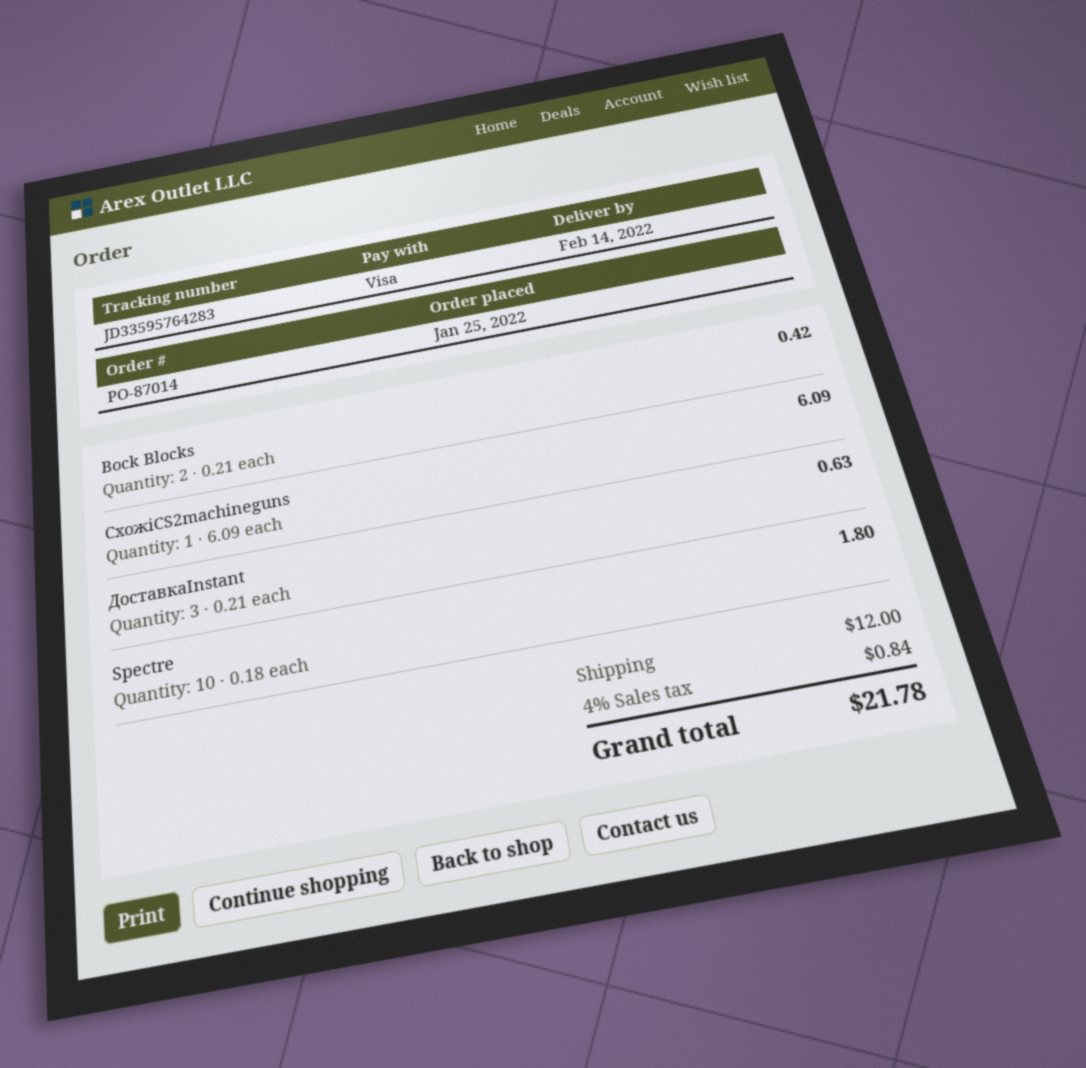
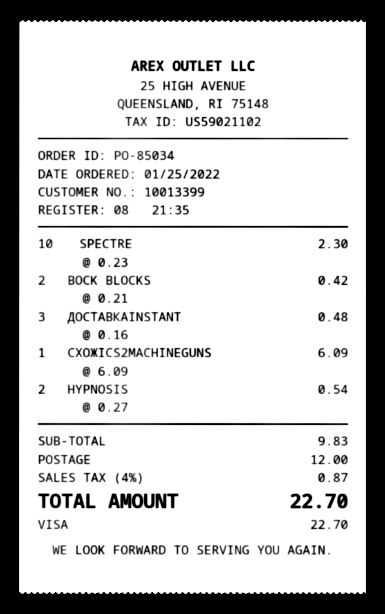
order number: PO-87014 -> PO-85034
ДоставкаInstant: 3 x 0.21 = 0.63 -> 3 x 0.16 = 0.48
Spectre: 10 x 0.18 = 1.80 -> 10 x 0.23 = 2.30
HYPNOSIS: none -> 2 x 0.27 = 0.54
tax: 4% = 0.84 -> 4% = 0.87
total: 21.78 -> 22.70

